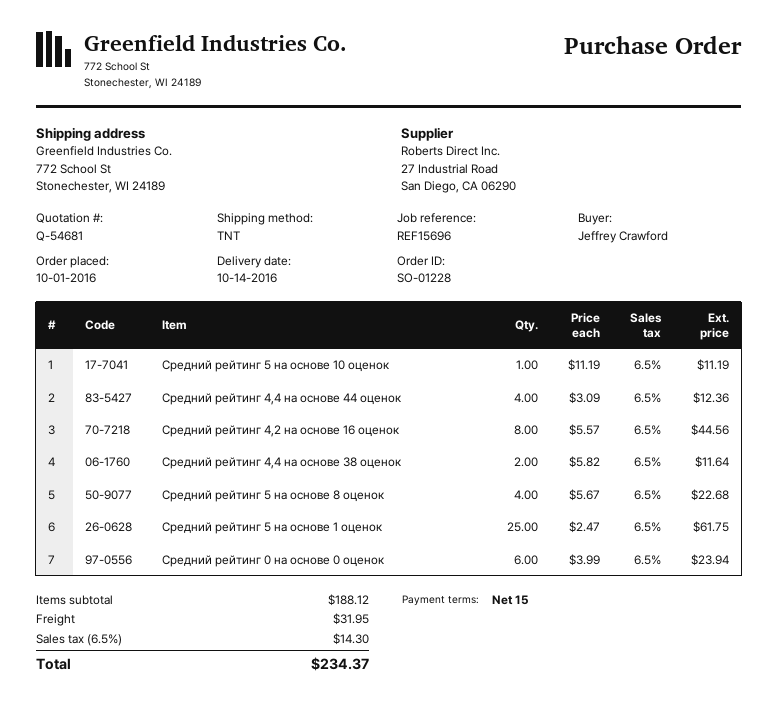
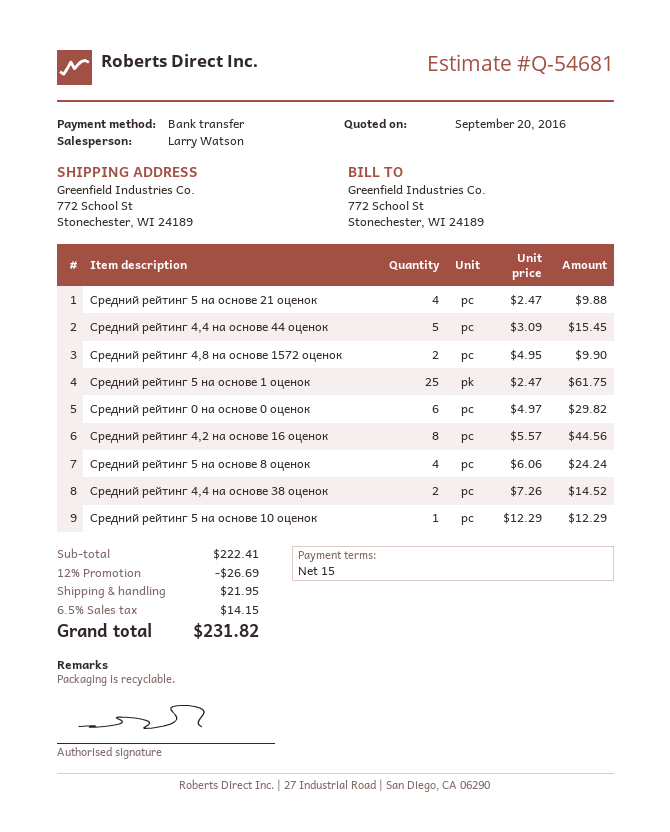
Средний рейтинг 5 на основе 10 оценок: 1 x 11.19 = 11.19 -> 1 x 12.29 = 12.29
Средний рейтинг 4,4 на основе 44 оценок: 4 x 3.09 = 12.36 -> 5 x 3.09 = 15.45
Средний рейтинг 4,4 на основе 38 оценок: 2 x 5.82 = 11.64 -> 2 x 7.26 = 14.52
Средний рейтинг 5 на основе 8 оценок: 4 x 5.67 = 22.68 -> 4 x 6.06 = 24.24
Средний рейтинг 0 на основе 0 оценок: 6 x 3.99 = 23.94 -> 6 x 4.97 = 29.82
Средний рейтинг 5 на основе 21 оценок: none -> 4 x 2.47 = 9.88
Средний рейтинг 4,8 на основе 1572 оценок: none -> 2 x 4.95 = 9.90
subtotal: 188.12 -> 222.41
discount: none -> 12% = 26.69
shipping: 31.95 -> 21.95
tax: 6.5% = 14.30 -> 6.5% = 14.15
total: 234.37 -> 231.82

